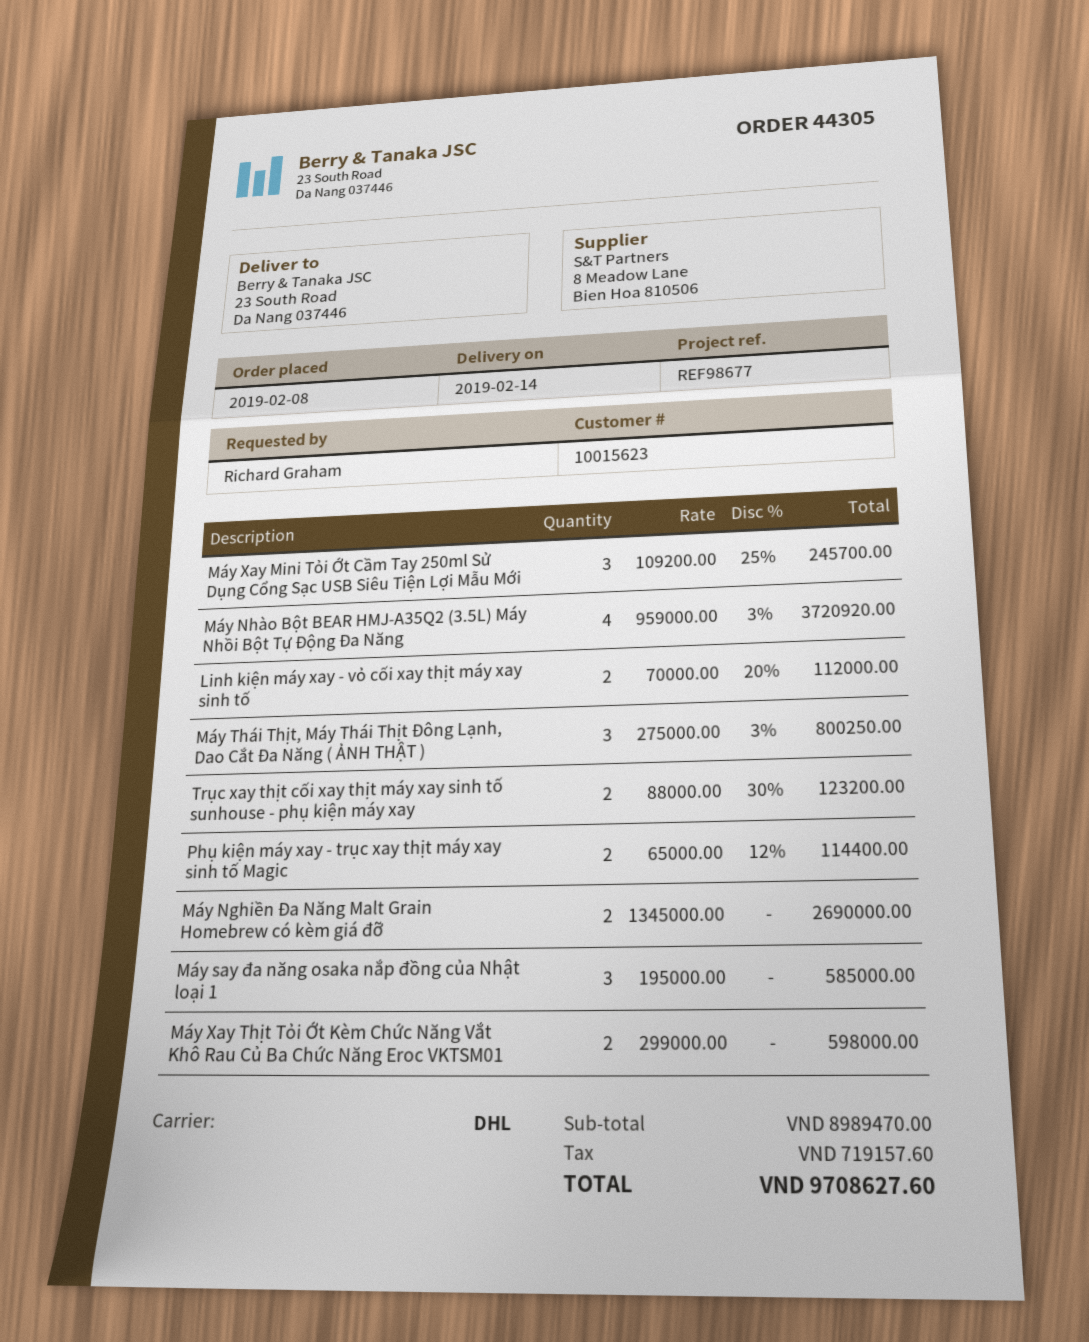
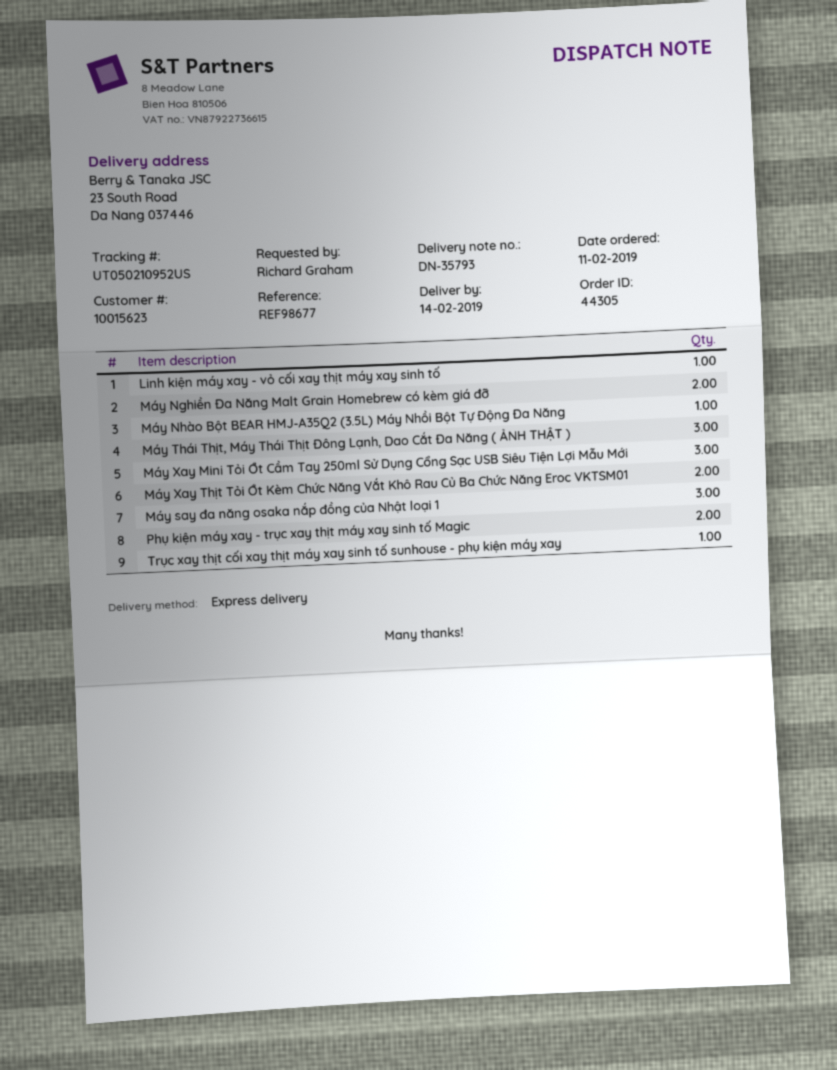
order date: 2019-02-08 -> 2019-02-11
shipping method: DHL -> express
Máy Nhào Bột BEAR HMJ-A35Q2 (3.5L) Máy Nhồi Bột Tự Động Đa Năng: 4 -> 1
Linh kiện máy xay - vỏ cối xay thịt máy xay sinh tố: 2 -> 1
Trục xay thịt cối xay thịt máy xay sinh tố sunhouse - phụ kiện máy xay: 2 -> 1

